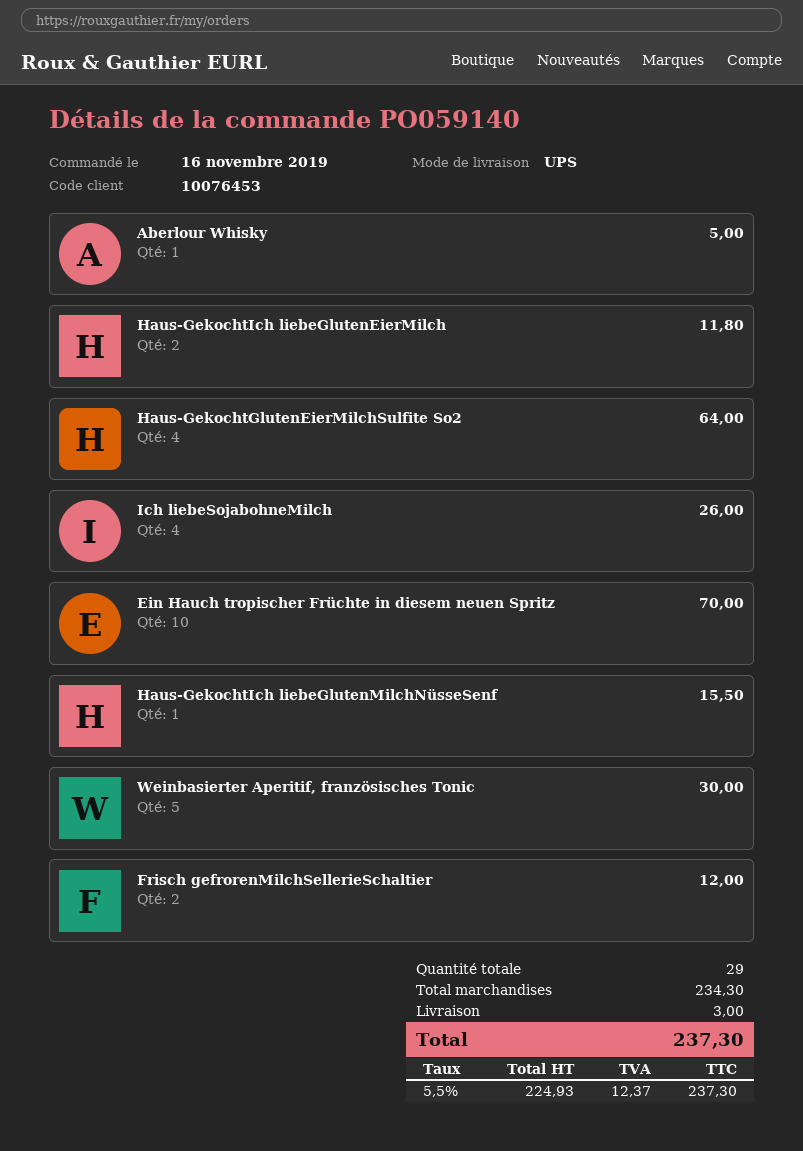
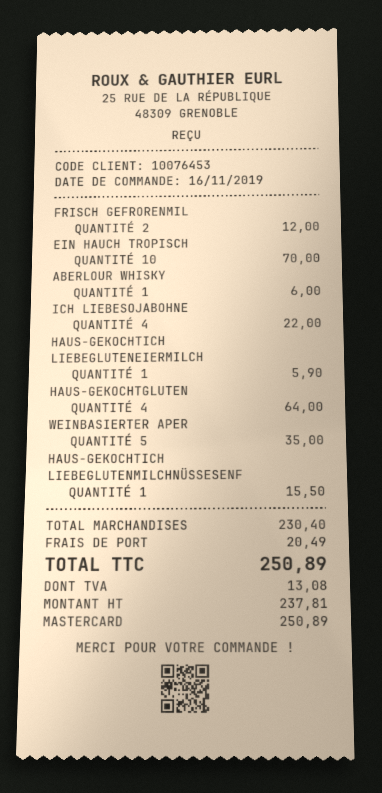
Aberlour Whisky: 1 for 5.00 -> 1 for 6.00
Haus-GekochtIch liebeGlutenEierMilch: 2 for 11.80 -> 1 for 5.90
Ich liebeSojabohneMilch: 4 for 26.00 -> 4 for 22.00
Weinbasierter Aperitif, französisches Tonic: 5 for 30.00 -> 5 for 35.00
subtotal: 234.30 -> 230.40
shipping: 3.00 -> 20.49
net: 224.93 -> 237.81
tax: 12.37 -> 13.08
total: 237.30 -> 250.89

